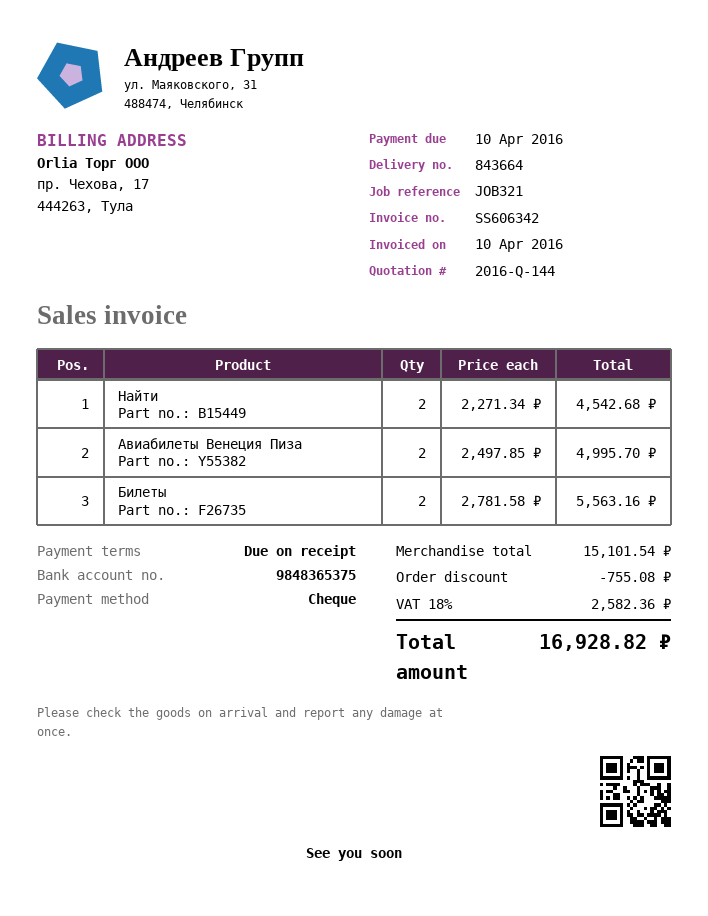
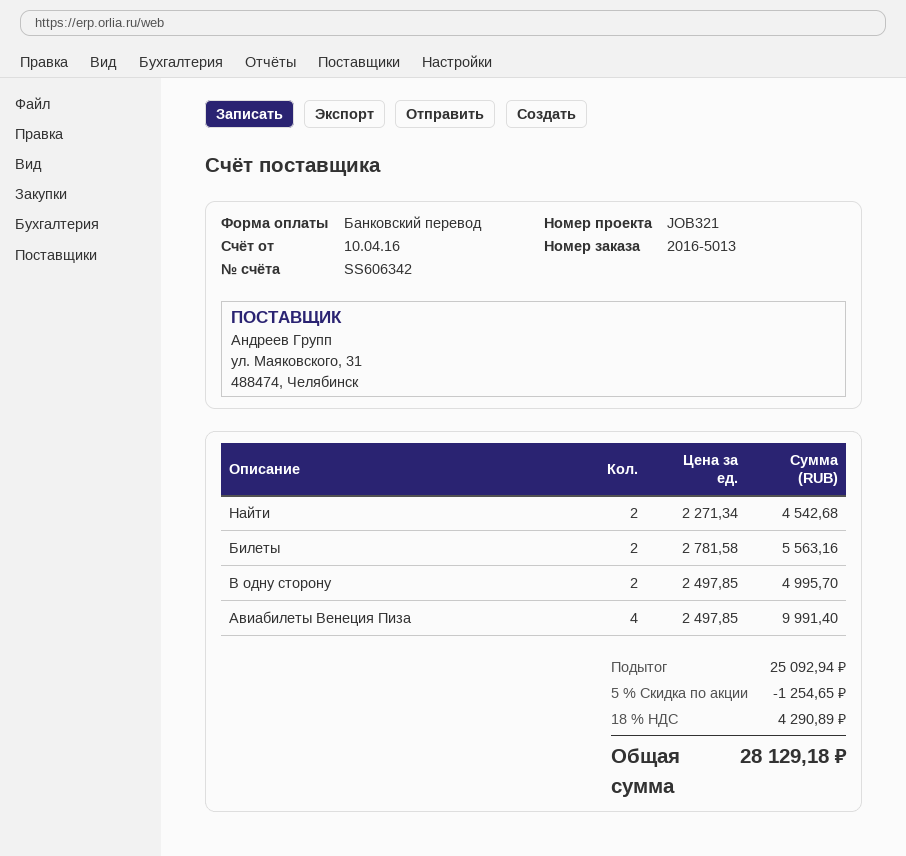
payment method: cheque -> bank transfer
Авиабилеты Венеция Пиза: 2 x 2497.85 = 4995.70 -> 4 x 2497.85 = 9991.40
В одну сторону: none -> 2 x 2497.85 = 4995.70
subtotal: 15101.54 -> 25092.94
discount: 755.08 -> 1254.65
tax: 18% = 2582.36 -> 18% = 4290.89
total: 16928.82 -> 28129.18

